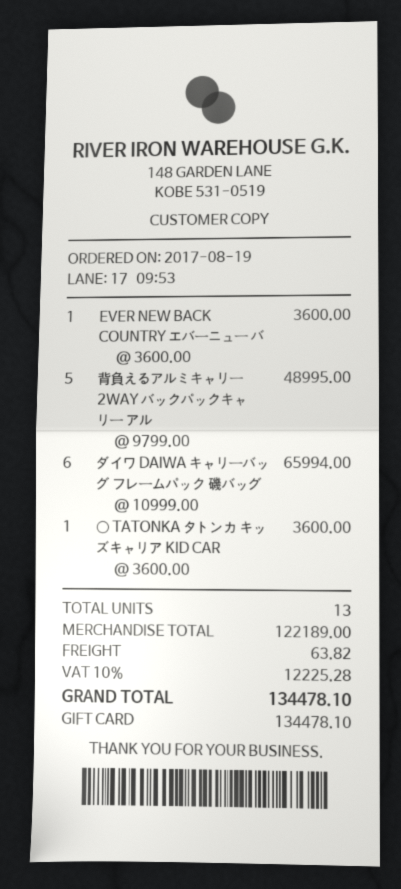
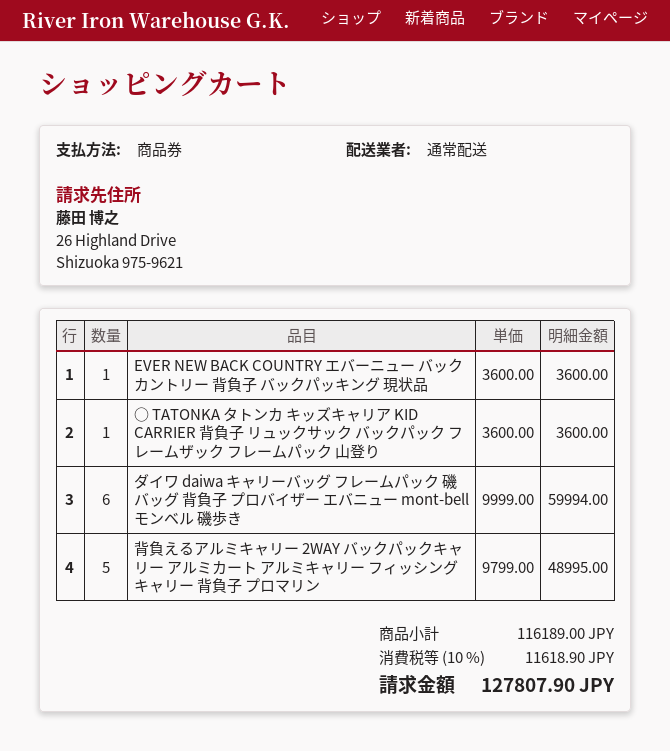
ダイワ DAIWA キャリーバッグ フレームパック 磯バッグ: 6 x 10999.00 = 65994.00 -> 6 x 9999.00 = 59994.00
subtotal: 122189.00 -> 116189.00
shipping: 63.82 -> none
tax: 10% = 12225.28 -> 10% = 11618.90
total: 134478.10 -> 127807.90

